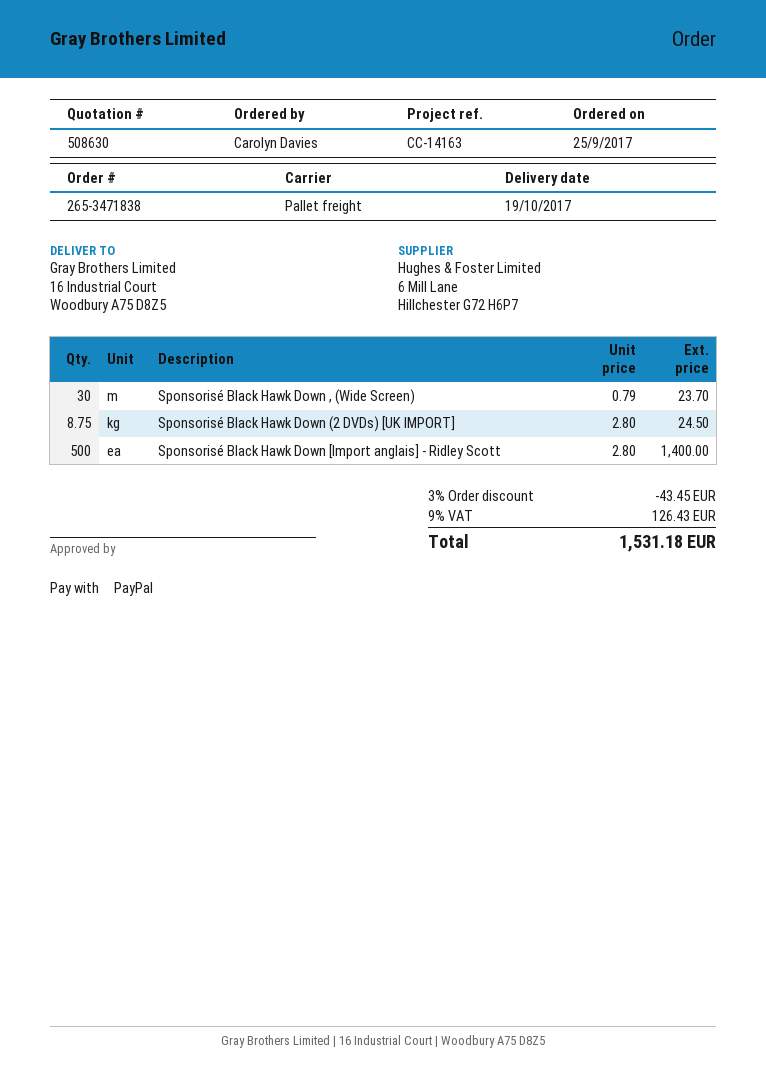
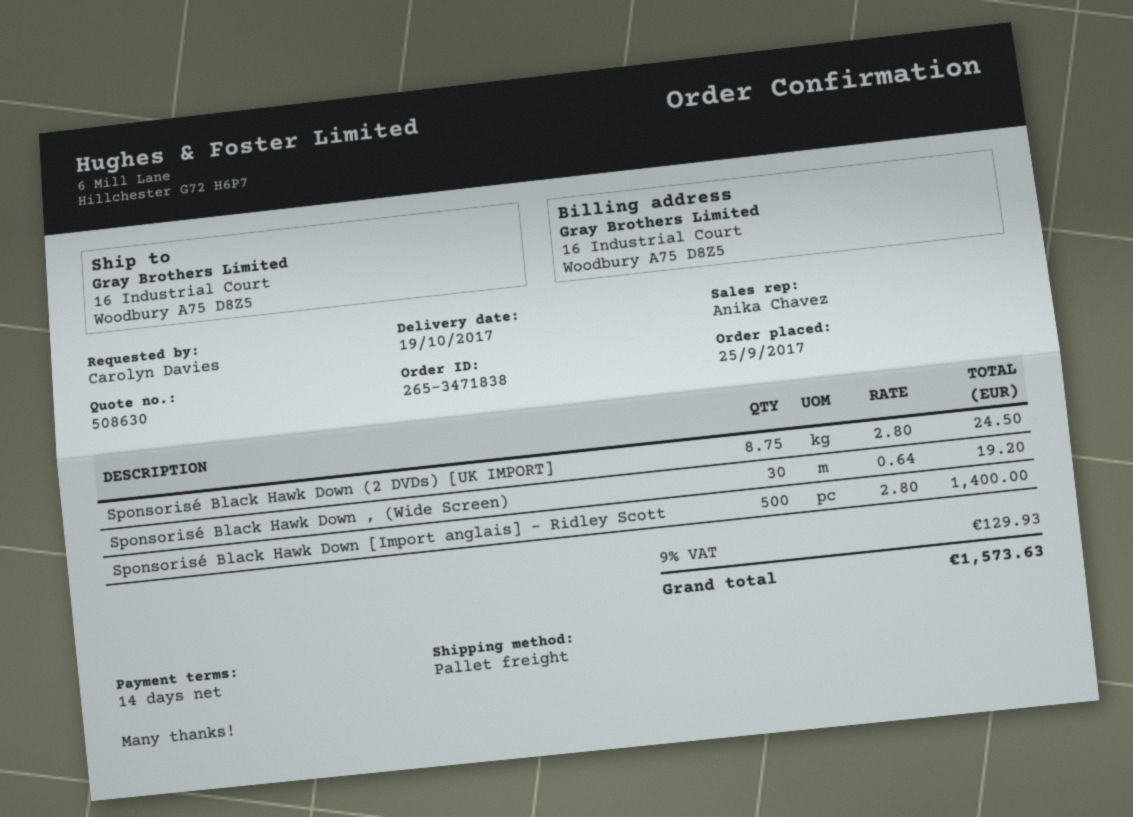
Sponsorisé Black Hawk Down , (Wide Screen): 30 x 0.79 = 23.70 -> 30 x 0.64 = 19.20
discount: 3% = 43.45 -> none
tax: 9% = 126.43 -> 9% = 129.93
total: 1531.18 -> 1573.63

